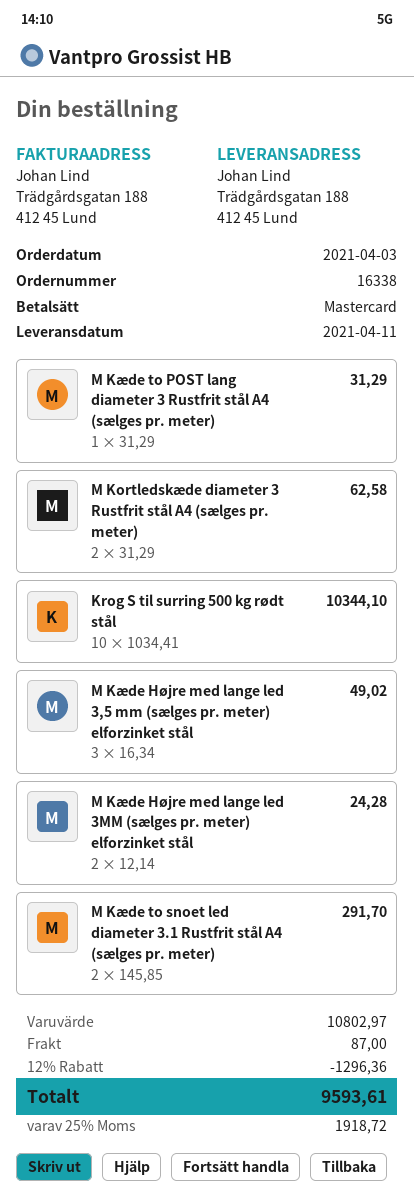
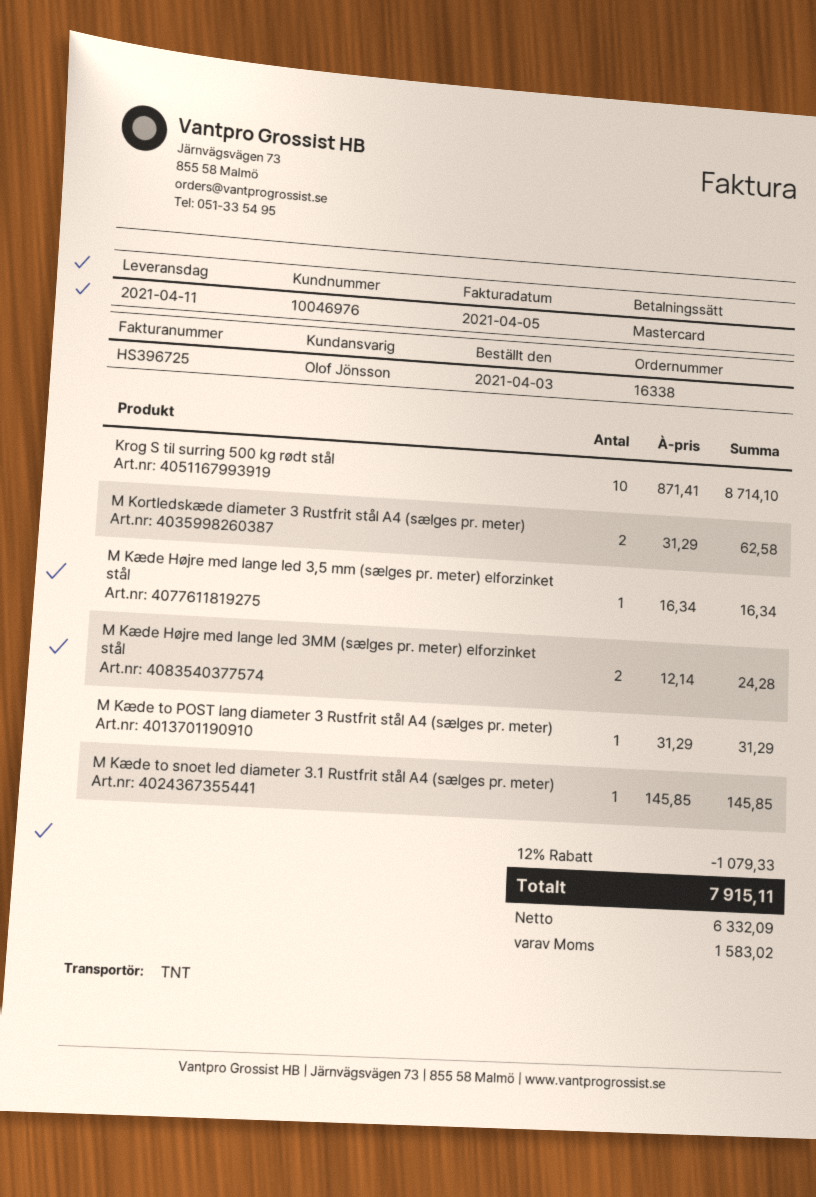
Krog S til surring 500 kg rødt stål: 10 x 1034.41 = 10344.10 -> 10 x 871.41 = 8714.10
M Kæde Højre med lange led 3,5 mm (sælges pr. meter) elforzinket stål: 3 x 16.34 = 49.02 -> 1 x 16.34 = 16.34
M Kæde to snoet led diameter 3.1 Rustfrit stål A4 (sælges pr. meter): 2 x 145.85 = 291.70 -> 1 x 145.85 = 145.85
discount: 12% = 1296.36 -> 12% = 1079.33
shipping: 87.00 -> none
tax: 1918.72 -> 1583.02
total: 9593.61 -> 7915.11

